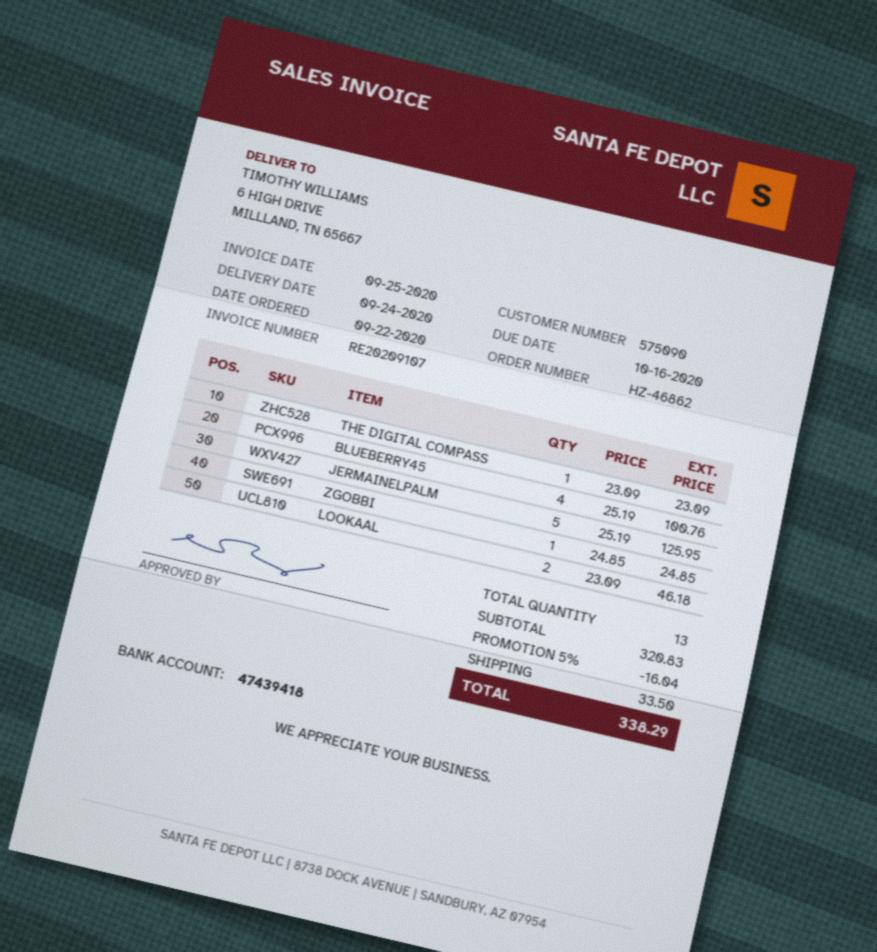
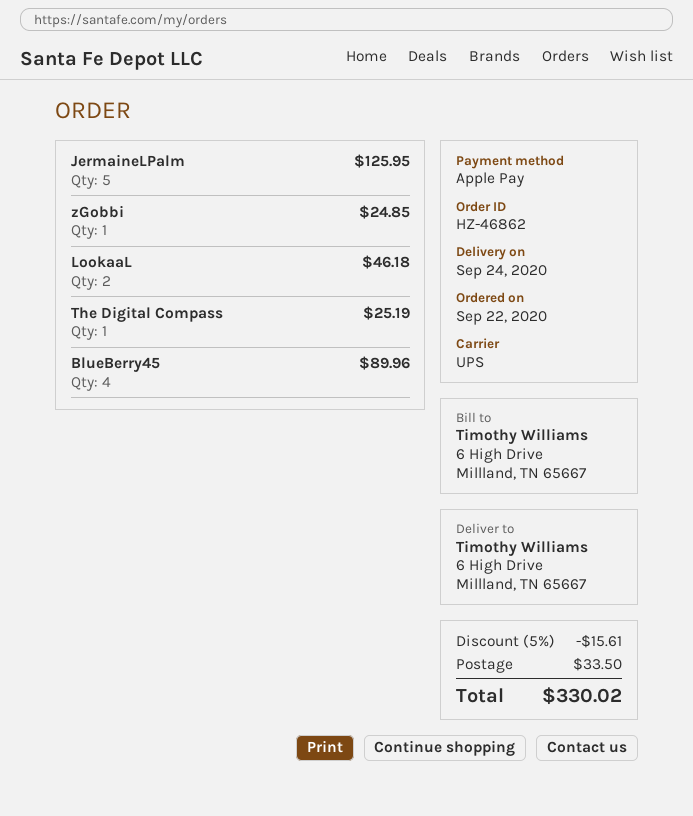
THE DIGITAL COMPASS: 1 for 23.09 -> 1 for 25.19
BLUEBERRY45: 4 for 100.76 -> 4 for 89.96
discount: 5% = 16.04 -> 5% = 15.61
total: 338.29 -> 330.02

